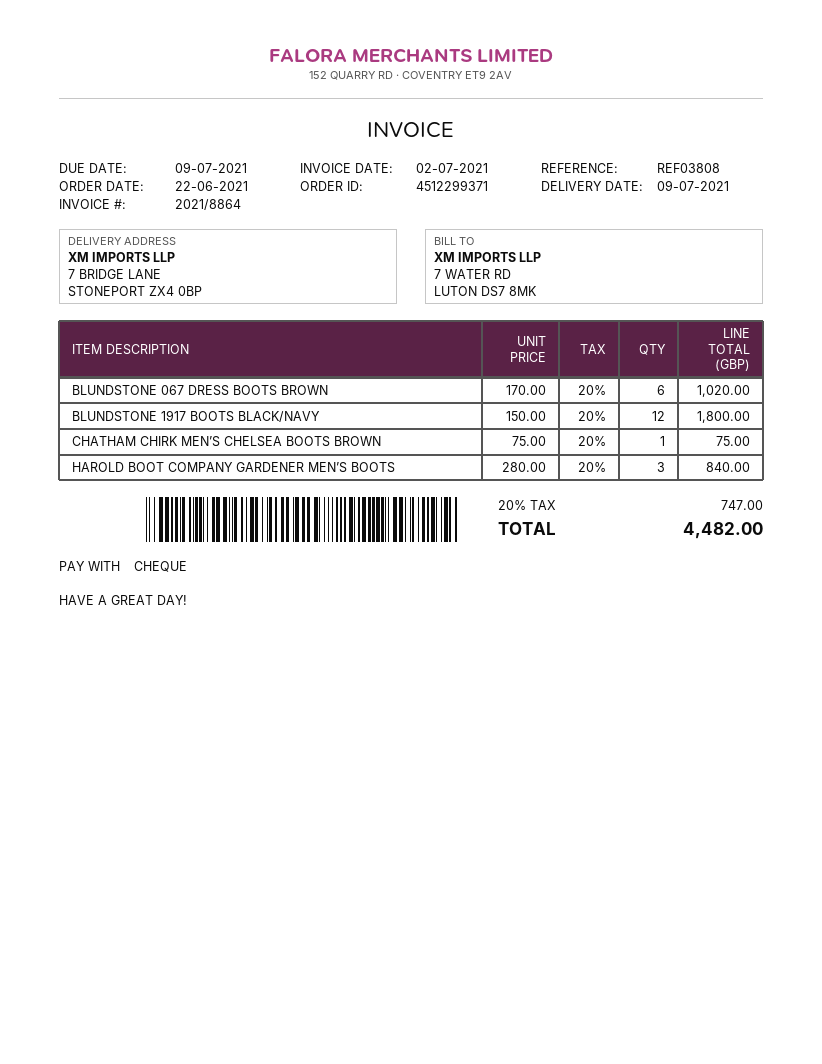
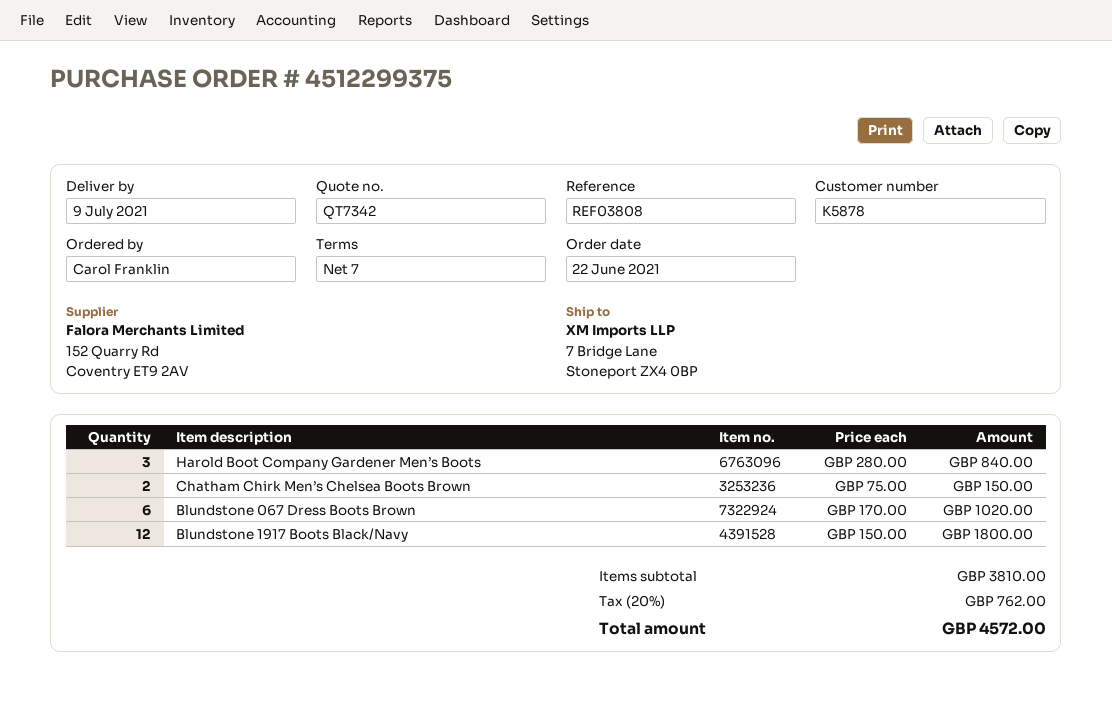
order number: 4512299371 -> 4512299375
CHATHAM CHIRK MEN’S CHELSEA BOOTS BROWN: 1 x 75.00 = 75.00 -> 2 x 75.00 = 150.00
tax: 20% = 747.00 -> 20% = 762.00
total: 4482.00 -> 4572.00

